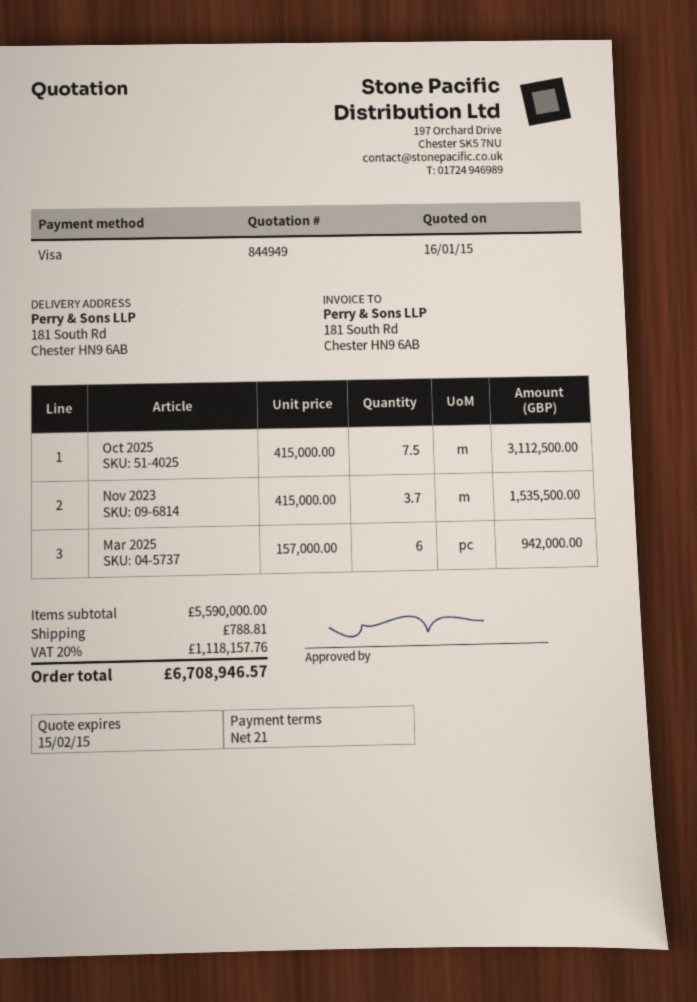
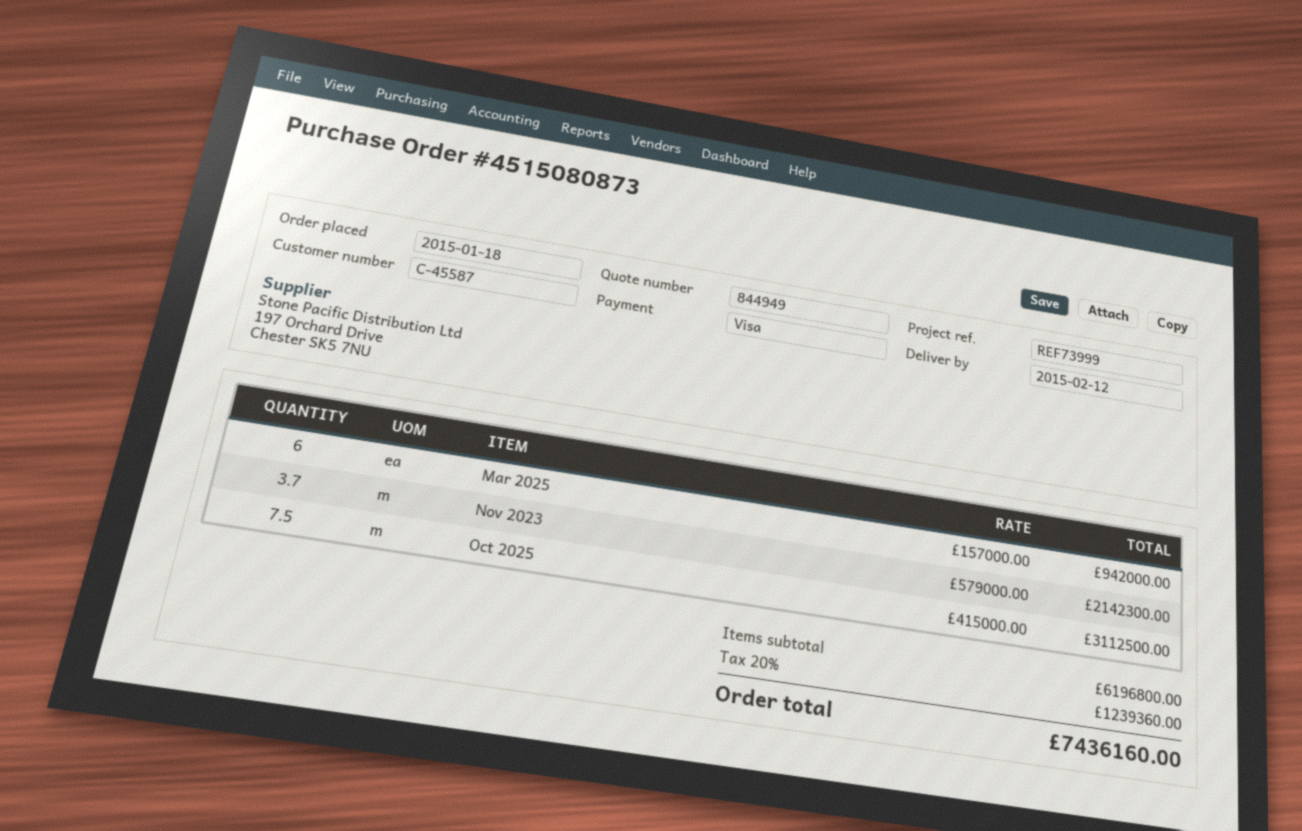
Nov 2023: 3.7 x 415000.00 = 1535500.00 -> 3.7 x 579000.00 = 2142300.00
subtotal: 5590000.00 -> 6196800.00
shipping: 788.81 -> none
tax: 20% = 1118157.76 -> 20% = 1239360.00
total: 6708946.57 -> 7436160.00

